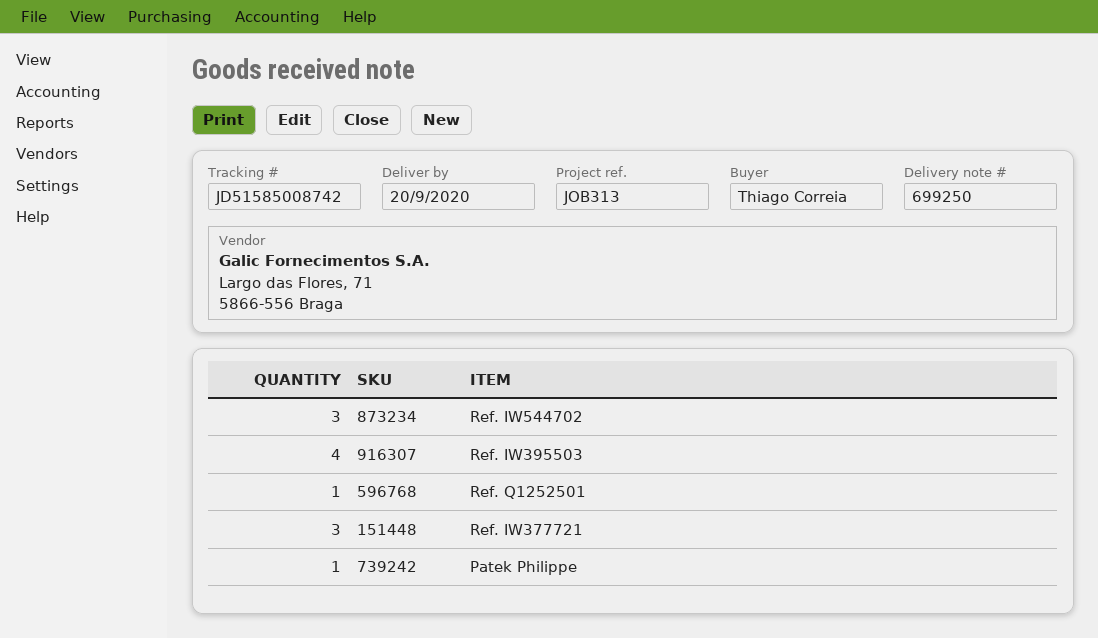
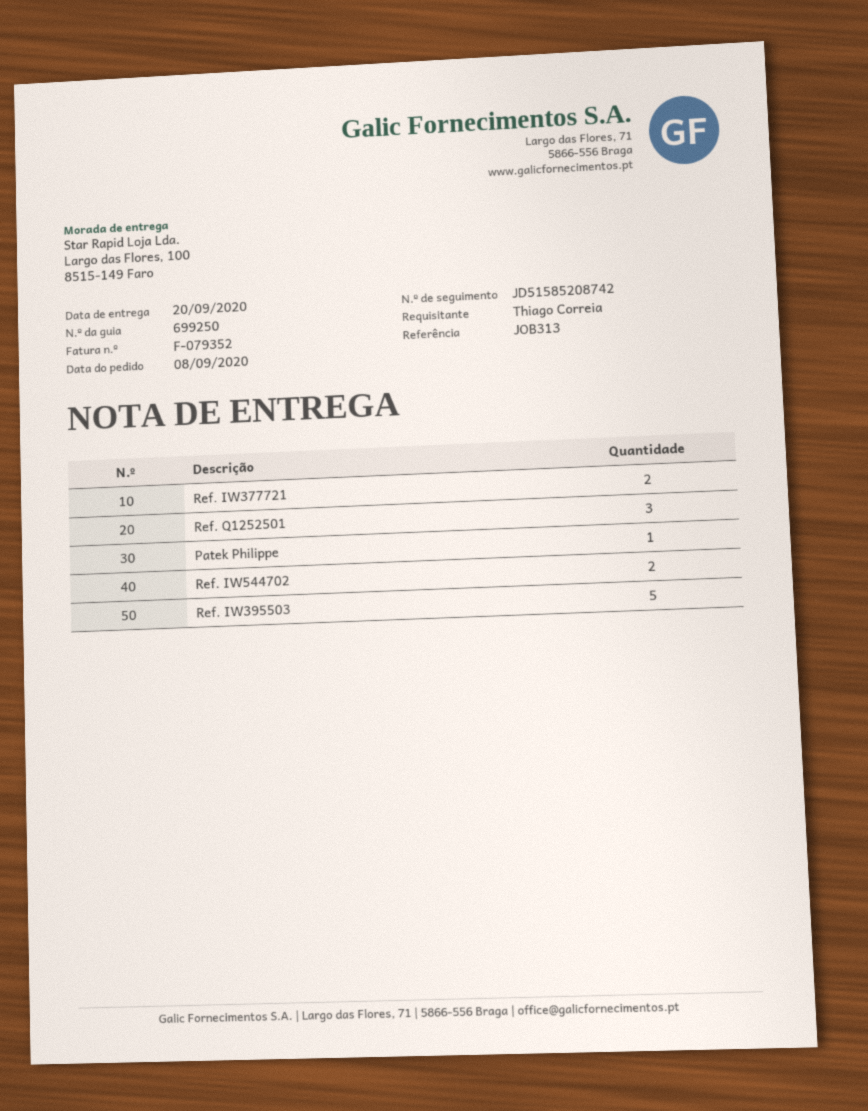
tracking number: JD51585008742 -> JD51585208742
Ref. IW544702: 3 -> 2
Ref. IW395503: 4 -> 5
Ref. Q1252501: 1 -> 3
Ref. IW377721: 3 -> 2

